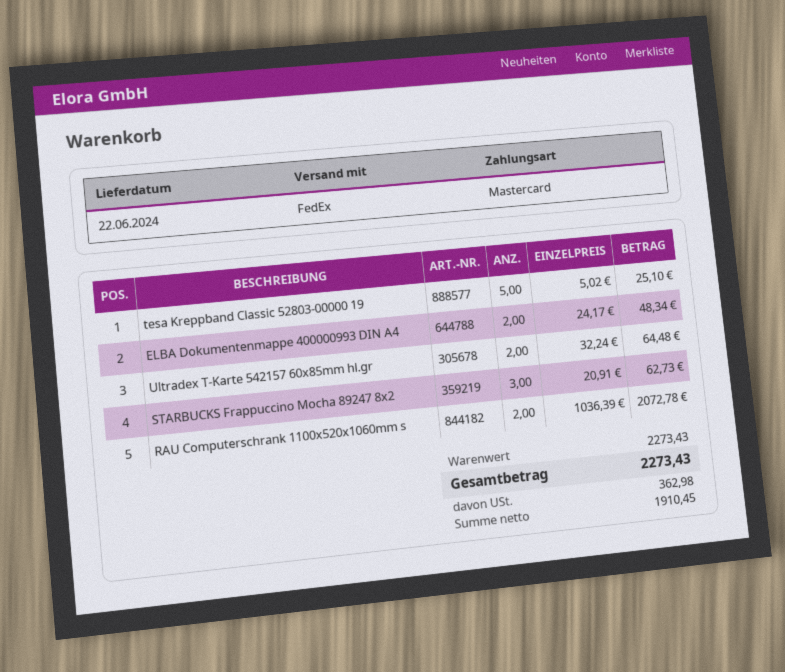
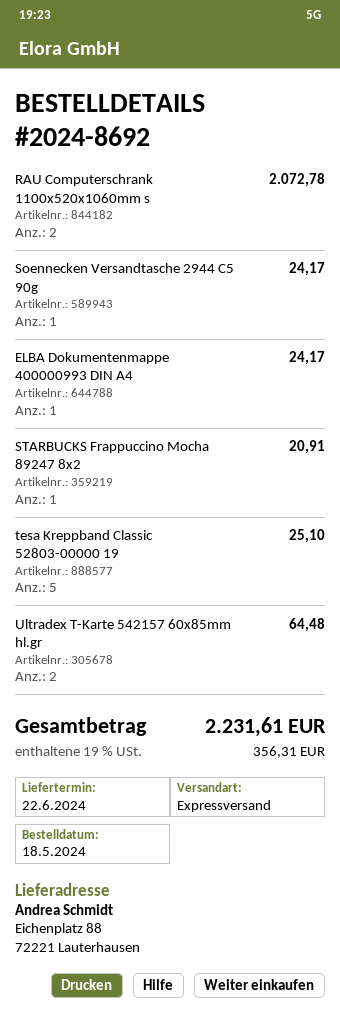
shipping method: FedEx -> express
ELBA Dokumentenmappe 400000993 DIN A4: 2 for 48.34 -> 1 for 24.17
STARBUCKS Frappuccino Mocha 89247 8x2: 3 for 62.73 -> 1 for 20.91
Soennecken Versandtasche 2944 C5 90g: none -> 1 for 24.17
tax: 362.98 -> 356.31
total: 2273.43 -> 2231.61

